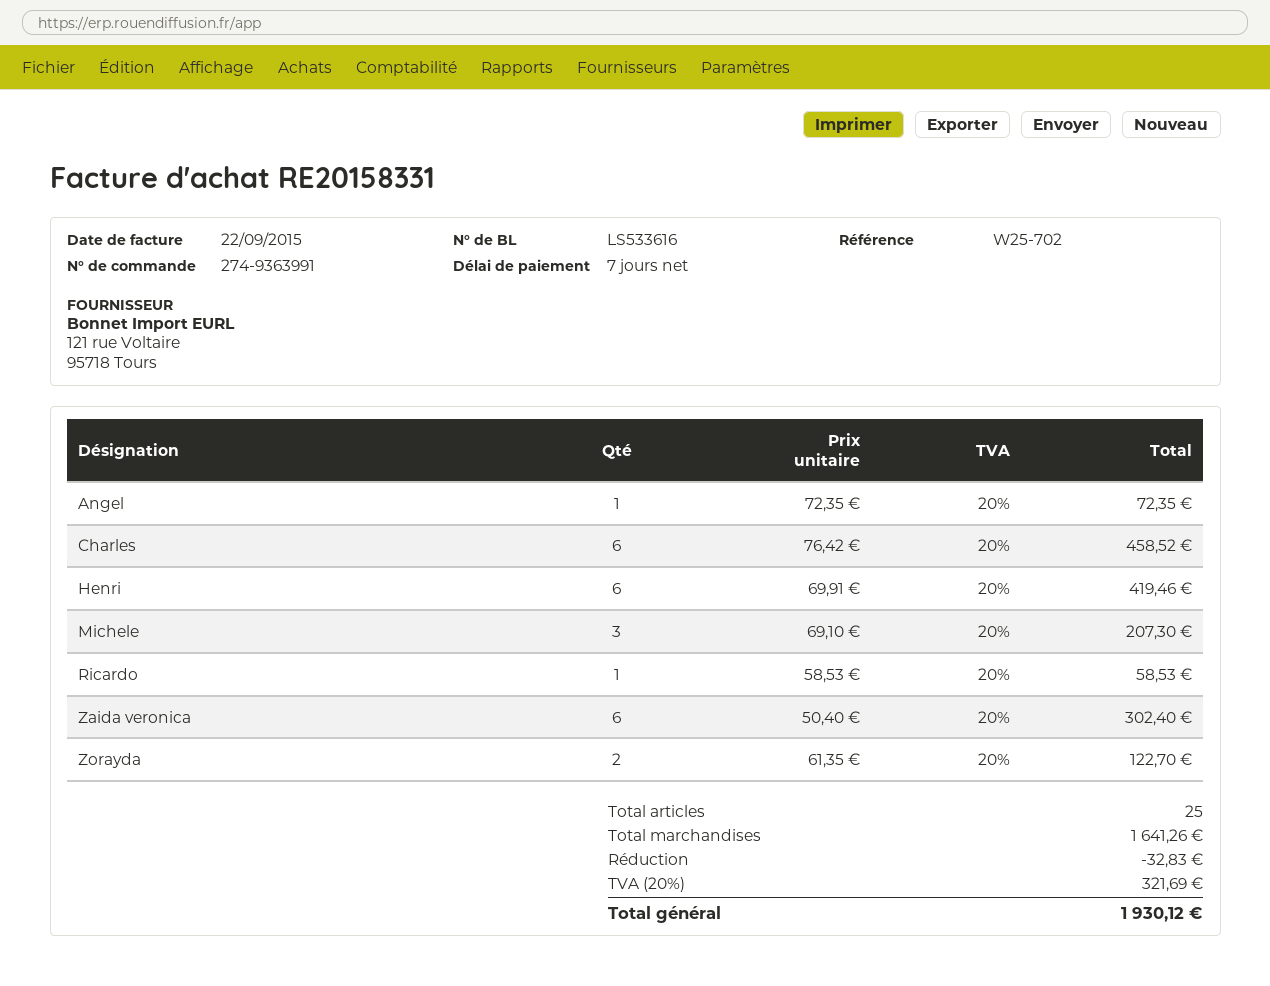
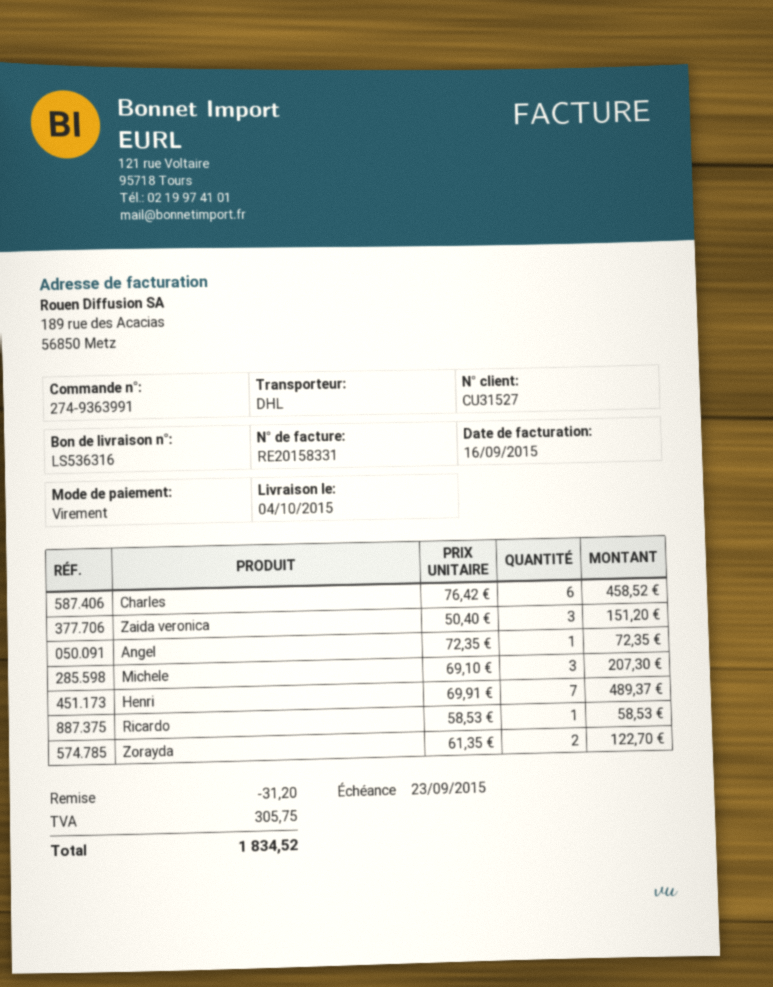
delivery note number: LS533616 -> LS536316
invoice date: 2015-09-22 -> 2015-09-16
Henri: 6 x 69.91 = 419.46 -> 7 x 69.91 = 489.37
Zaida veronica: 6 x 50.40 = 302.40 -> 3 x 50.40 = 151.20
discount: 32.83 -> 31.20
tax: 321.69 -> 305.75
total: 1930.12 -> 1834.52

